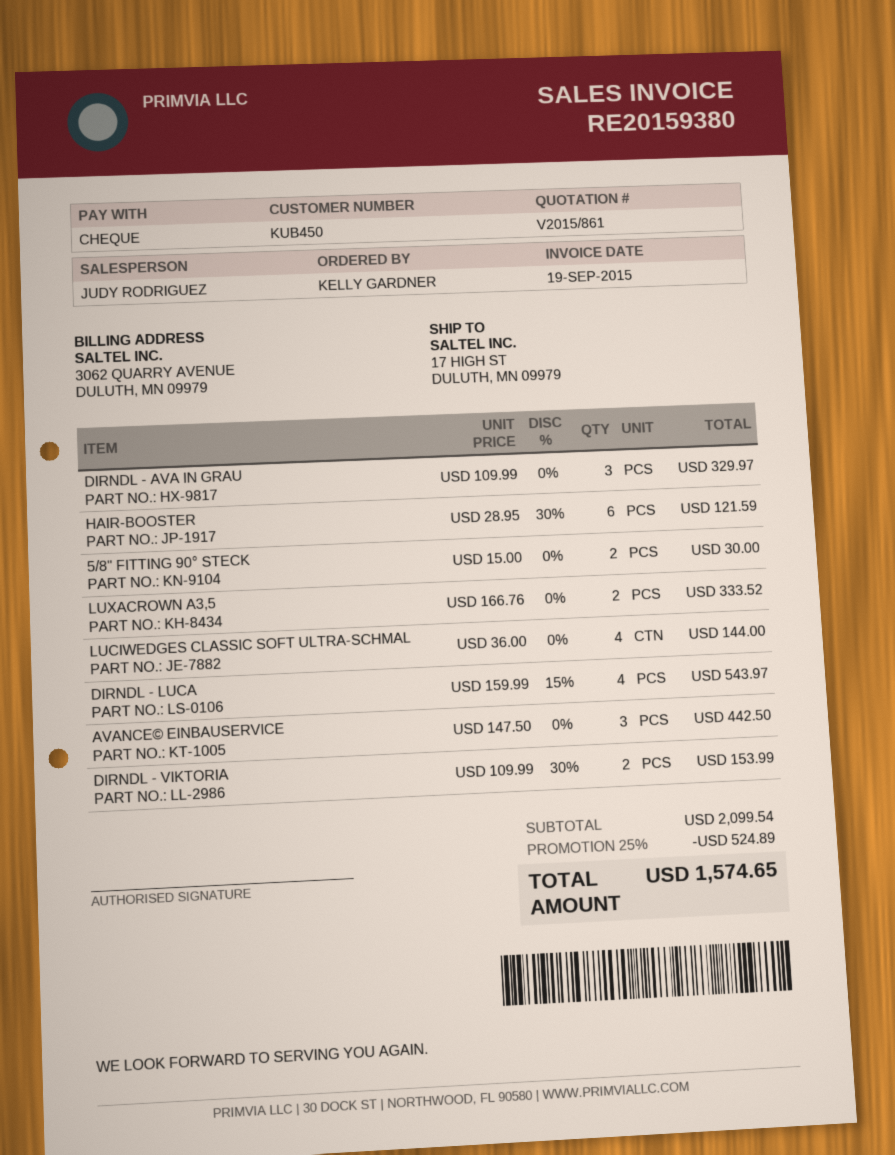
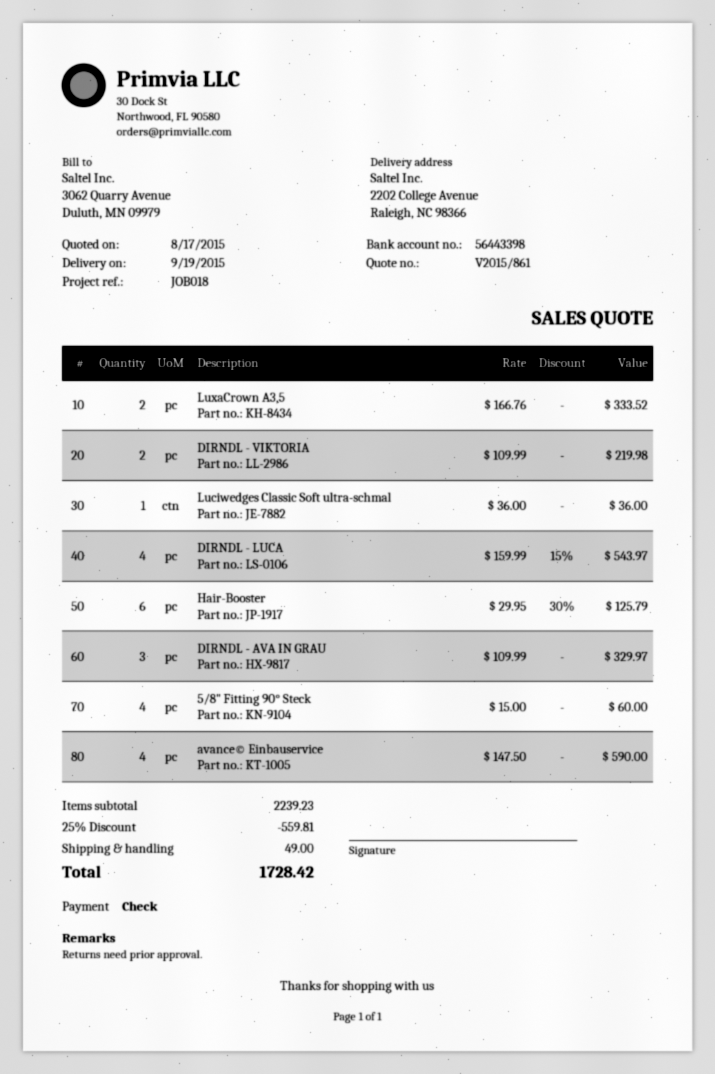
ship to: 17 HIGH ST, DULUTH, MN 09979 -> 2202 College Avenue, Raleigh, NC 98366
HAIR-BOOSTER: 6 x 28.95 - 30% = 121.59 -> 6 x 29.95 - 30% = 125.79
5/8" FITTING 90° STECK: 2 x 15.00 = 30.00 -> 4 x 15.00 = 60.00
LUCIWEDGES CLASSIC SOFT ULTRA-SCHMAL: 4 x 36.00 = 144.00 -> 1 x 36.00 = 36.00
AVANCE© EINBAUSERVICE: 3 x 147.50 = 442.50 -> 4 x 147.50 = 590.00
DIRNDL - VIKTORIA: 2 x 109.99 - 30% = 153.99 -> 2 x 109.99 = 219.98
subtotal: 2099.54 -> 2239.23
discount: 25% = 524.89 -> 25% = 559.81
shipping: none -> 49.00
total: 1574.65 -> 1728.42

